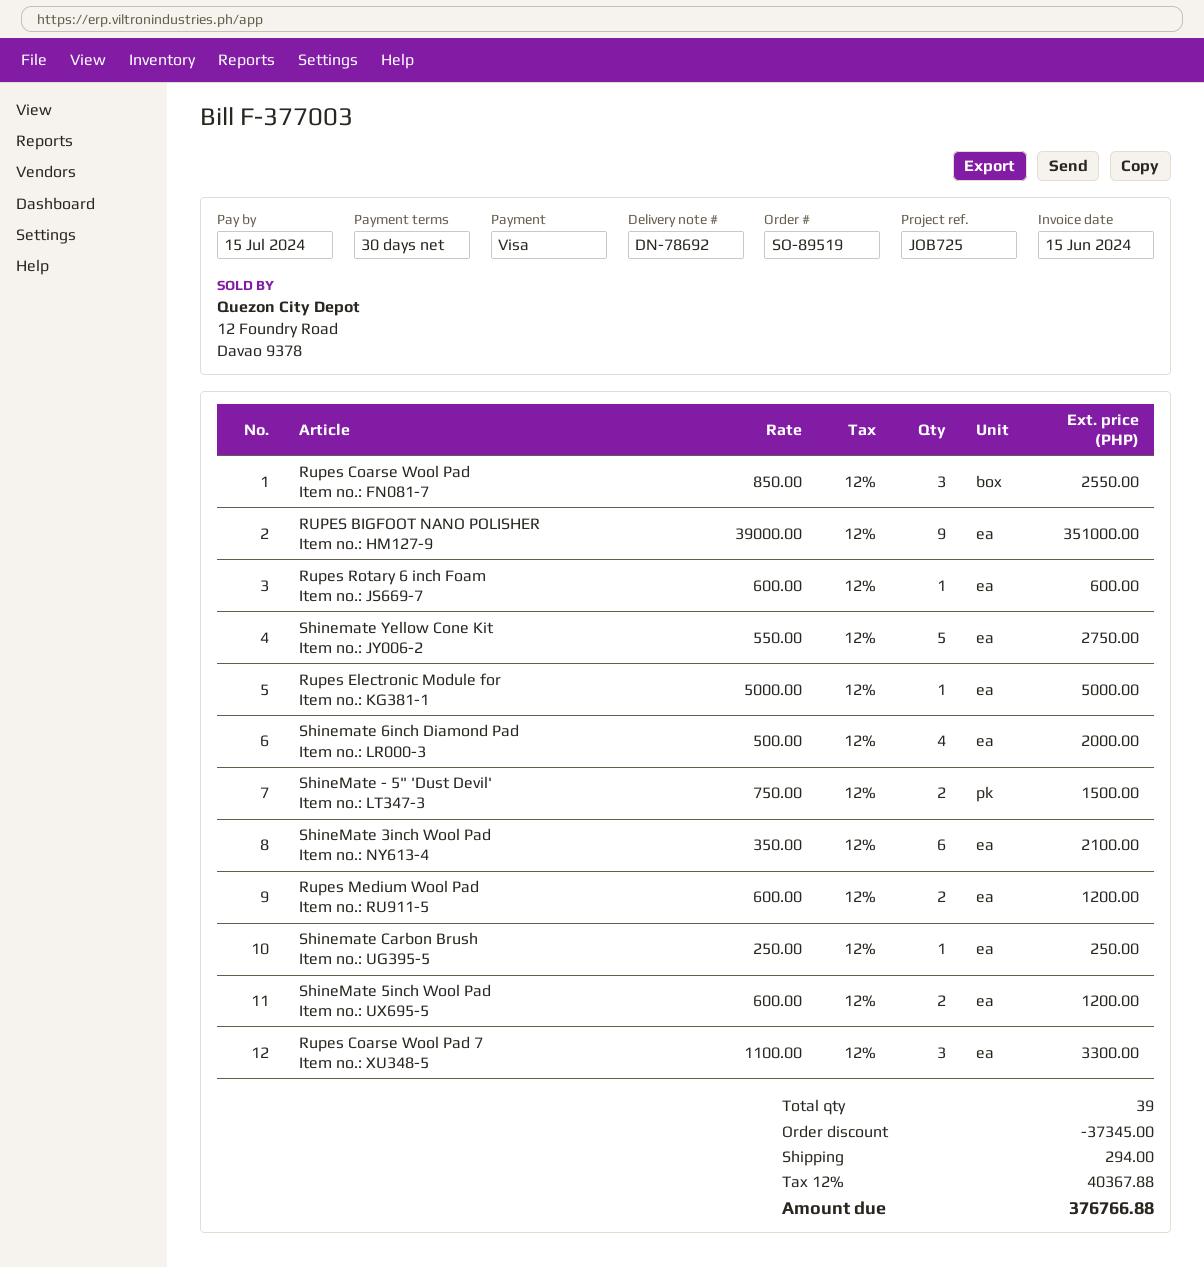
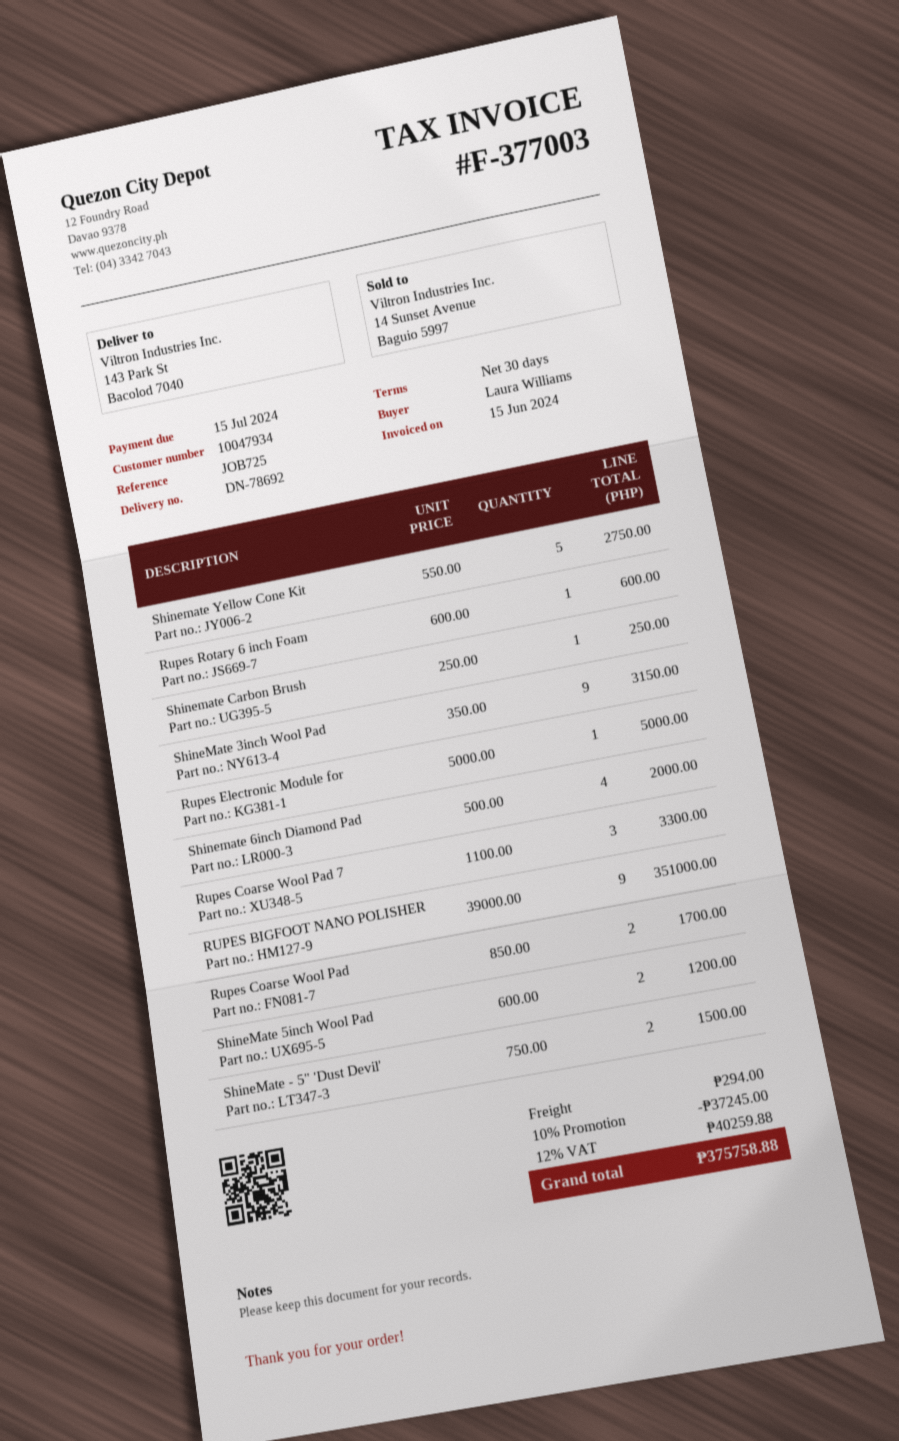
Rupes Coarse Wool Pad: 3 x 850.00 = 2550.00 -> 2 x 850.00 = 1700.00
ShineMate 3inch Wool Pad: 6 x 350.00 = 2100.00 -> 9 x 350.00 = 3150.00
Rupes Medium Wool Pad: 2 x 600.00 = 1200.00 -> none
discount: 37345.00 -> 37245.00
tax: 12% = 40367.88 -> 12% = 40259.88
total: 376766.88 -> 375758.88

